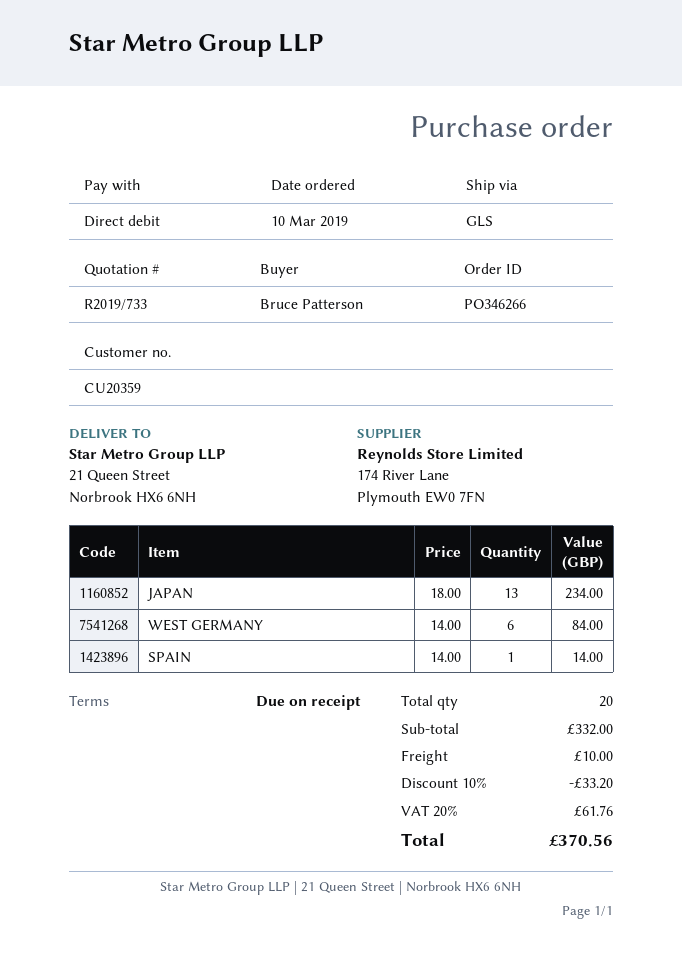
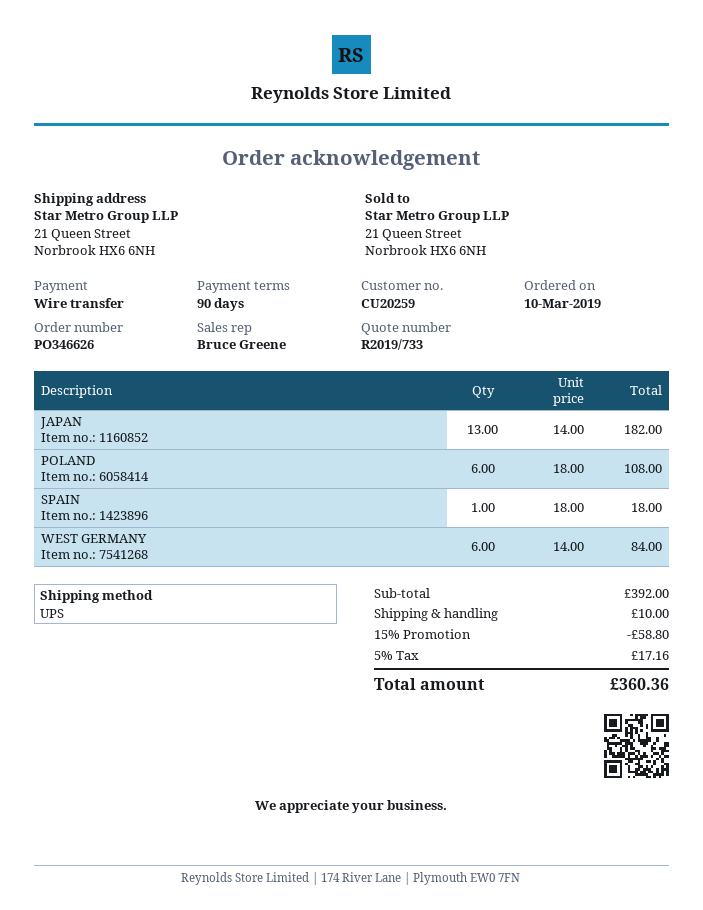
order number: PO346266 -> PO346626
payment terms: on receipt -> 90 days
customer number: CU20359 -> CU20259
payment method: direct debit -> bank transfer
shipping method: GLS -> UPS
JAPAN: 13 x 18.00 = 234.00 -> 13 x 14.00 = 182.00
SPAIN: 1 x 14.00 = 14.00 -> 1 x 18.00 = 18.00
POLAND: none -> 6 x 18.00 = 108.00
subtotal: 332.00 -> 392.00
discount: 10% = 33.20 -> 15% = 58.80
tax: 20% = 61.76 -> 5% = 17.16
total: 370.56 -> 360.36

